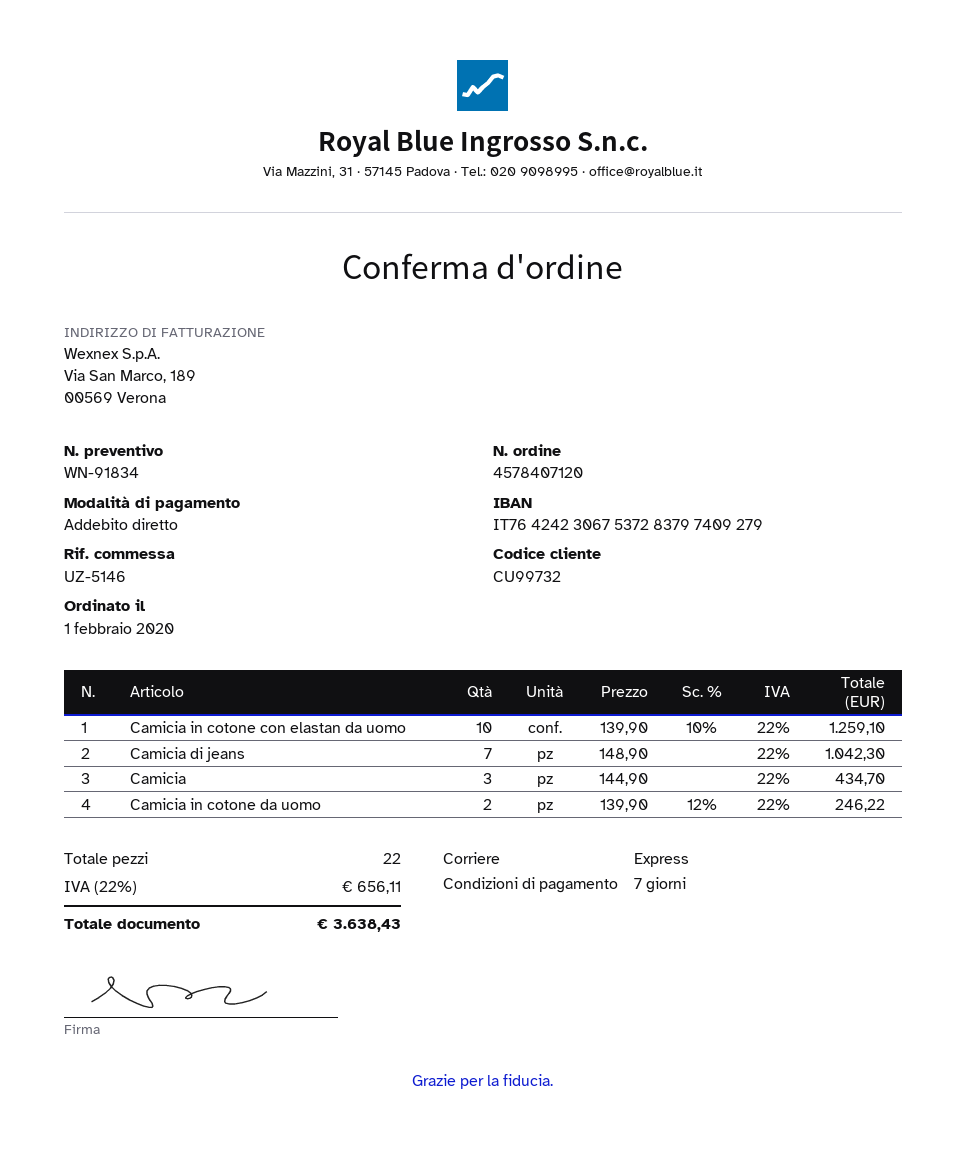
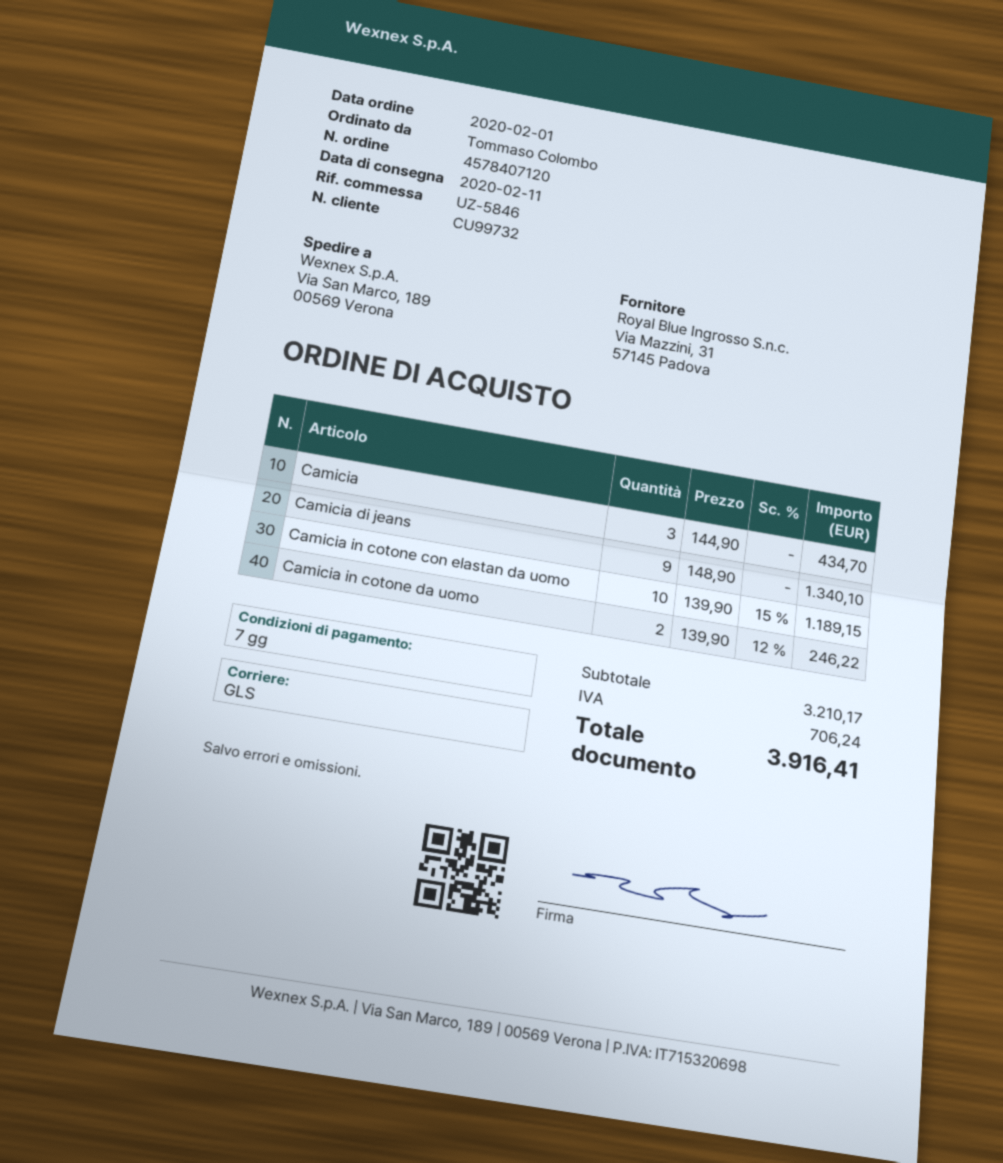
reference: UZ-5146 -> UZ-5846
shipping method: express -> GLS
Camicia in cotone con elastan da uomo: 10 x 139.90 - 10% = 1259.10 -> 10 x 139.90 - 15% = 1189.15
Camicia di jeans: 7 x 148.90 = 1042.30 -> 9 x 148.90 = 1340.10
tax: 656.11 -> 706.24
total: 3638.43 -> 3916.41

